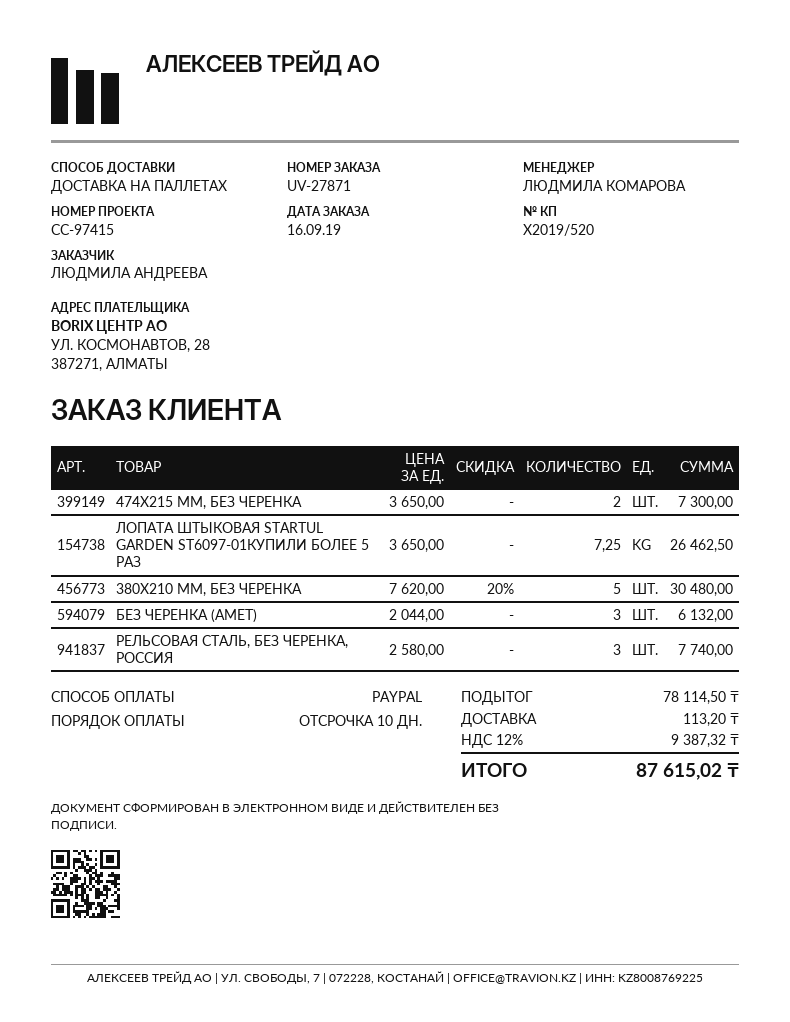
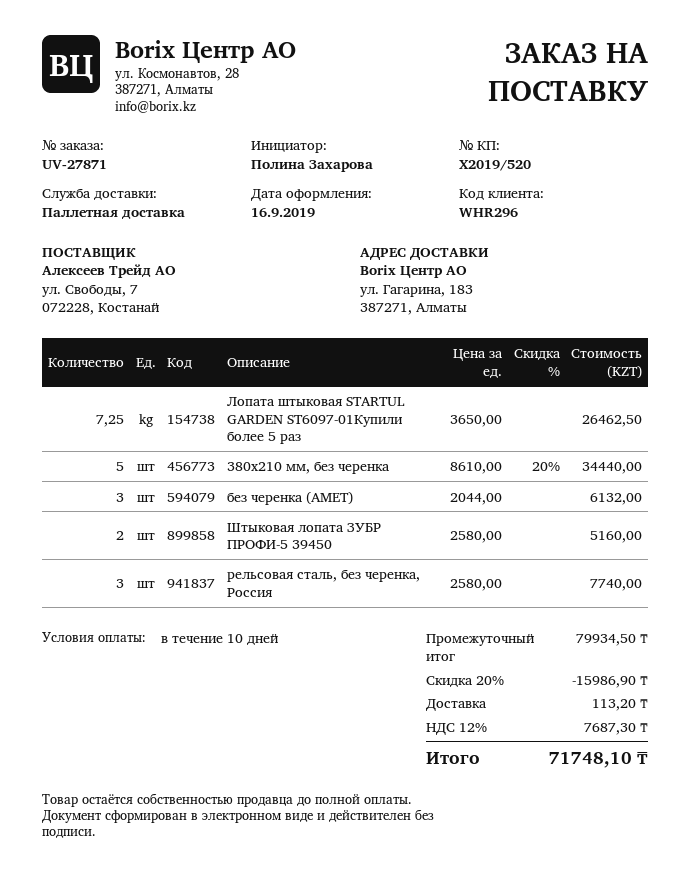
ordered by: ЛЮДМИЛА АНДРЕЕВА -> Полина Захарова
474Х215 ММ, БЕЗ ЧЕРЕНКА: 2 x 3650.00 = 7300.00 -> none
380Х210 ММ, БЕЗ ЧЕРЕНКА: 5 x 7620.00 - 20% = 30480.00 -> 5 x 8610.00 - 20% = 34440.00
Штыковая лопата ЗУБР ПРОФИ-5 39450: none -> 2 x 2580.00 = 5160.00
subtotal: 78114.50 -> 79934.50
discount: none -> 20% = 15986.90
tax: 12% = 9387.32 -> 12% = 7687.30
total: 87615.02 -> 71748.10

